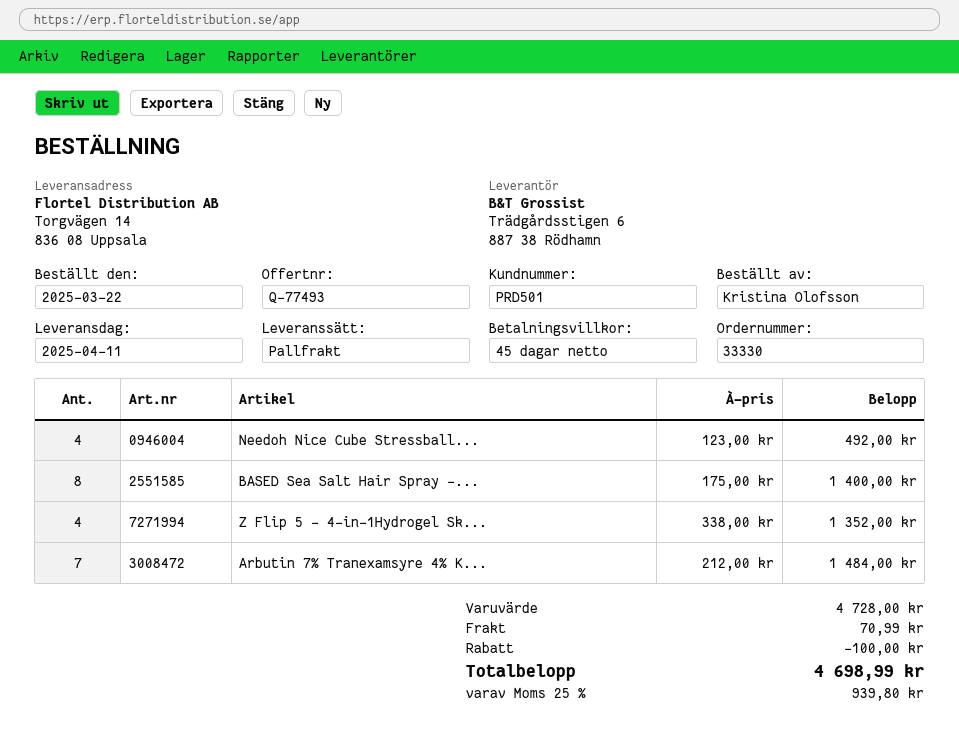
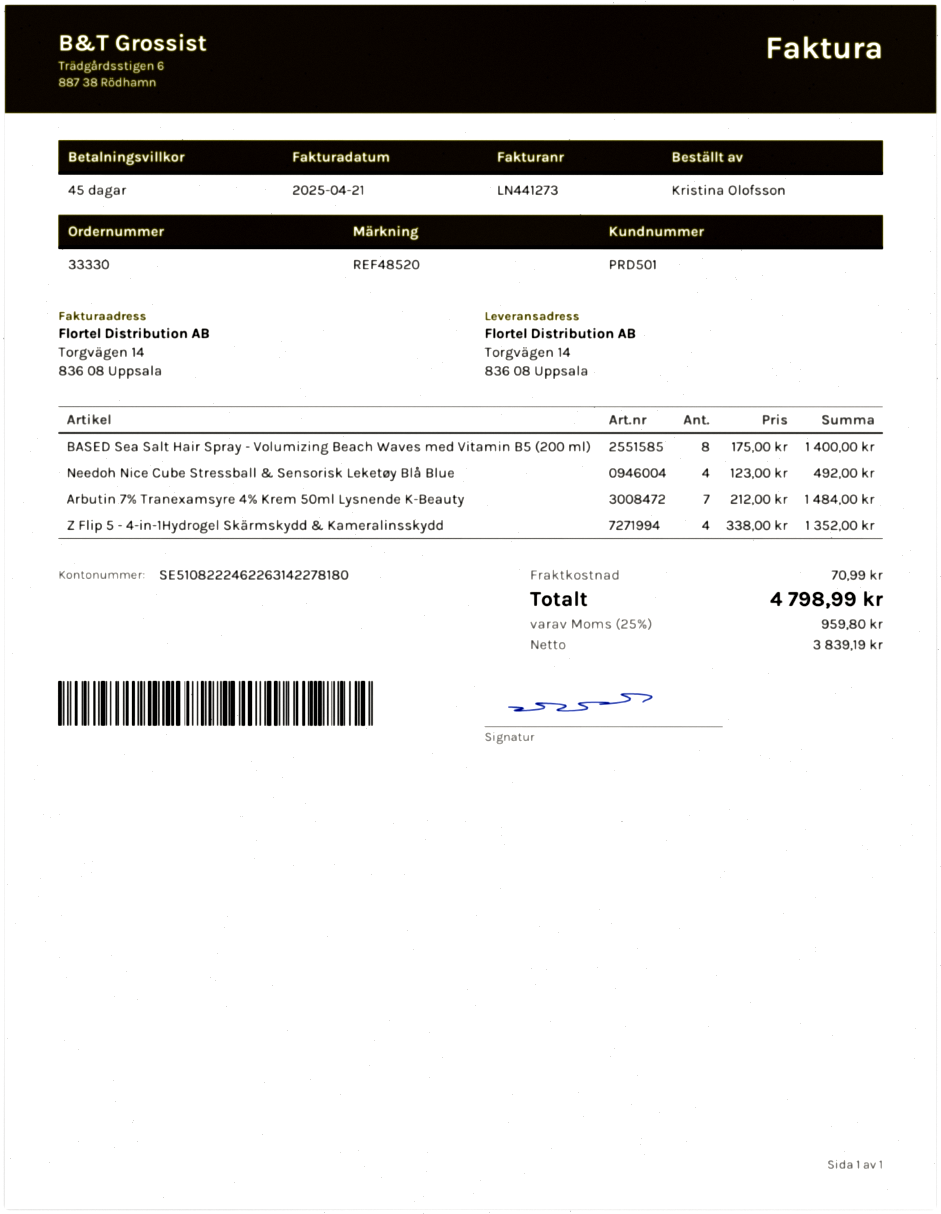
discount: 100.00 -> none
tax: 25% = 939.80 -> 25% = 959.80
total: 4698.99 -> 4798.99

